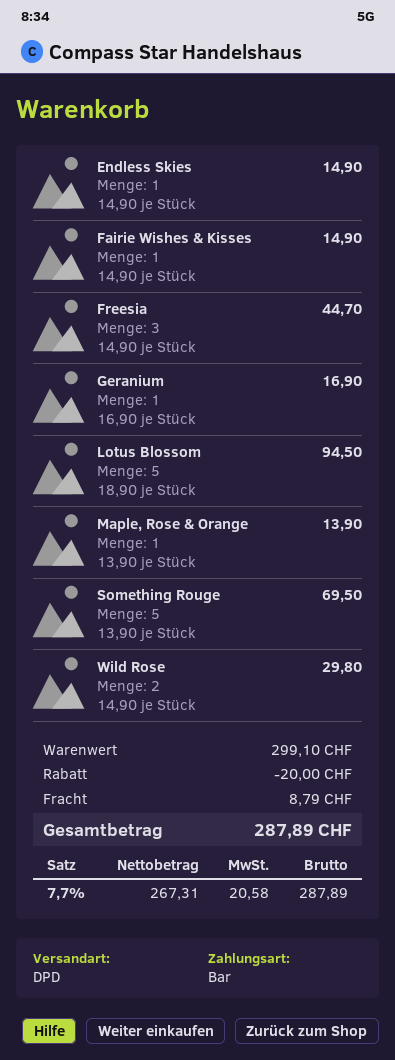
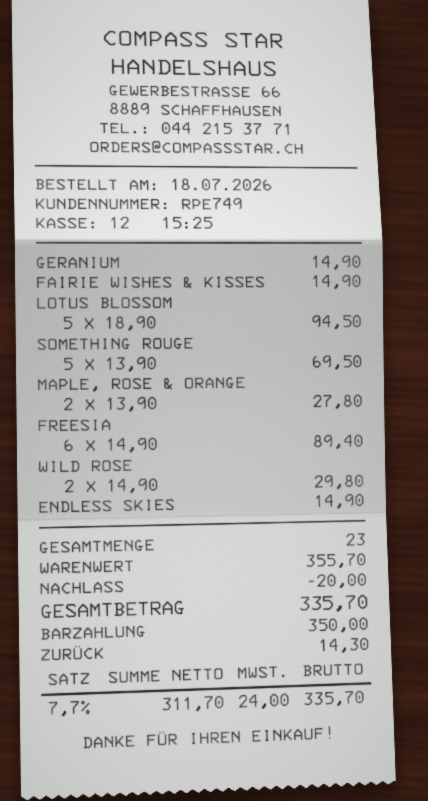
Freesia: 3 x 14.90 = 44.70 -> 6 x 14.90 = 89.40
Geranium: 1 x 16.90 = 16.90 -> 1 x 14.90 = 14.90
Maple, Rose & Orange: 1 x 13.90 = 13.90 -> 2 x 13.90 = 27.80
subtotal: 299.10 -> 355.70
shipping: 8.79 -> none
net: 267.31 -> 311.70
tax: 7.7% = 20.58 -> 7.7% = 24.00
total: 287.89 -> 335.70

